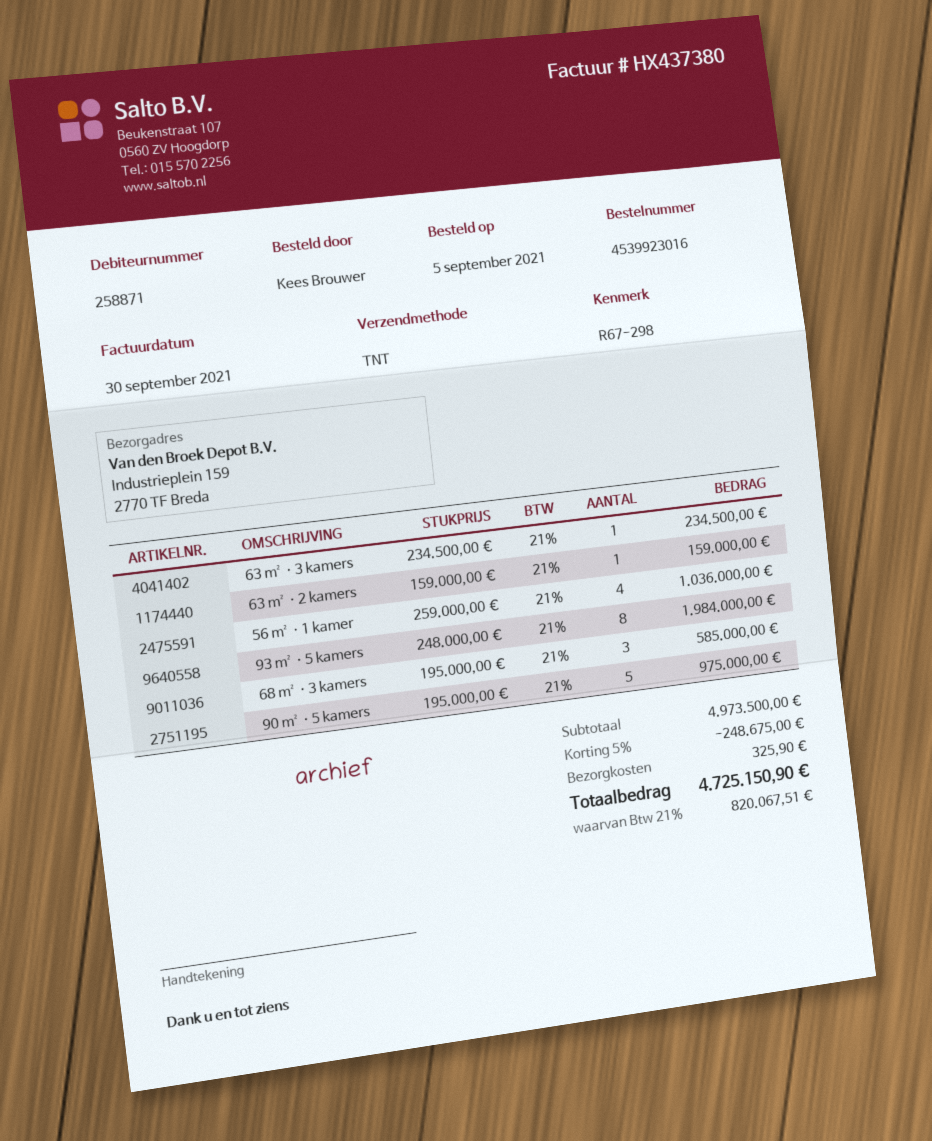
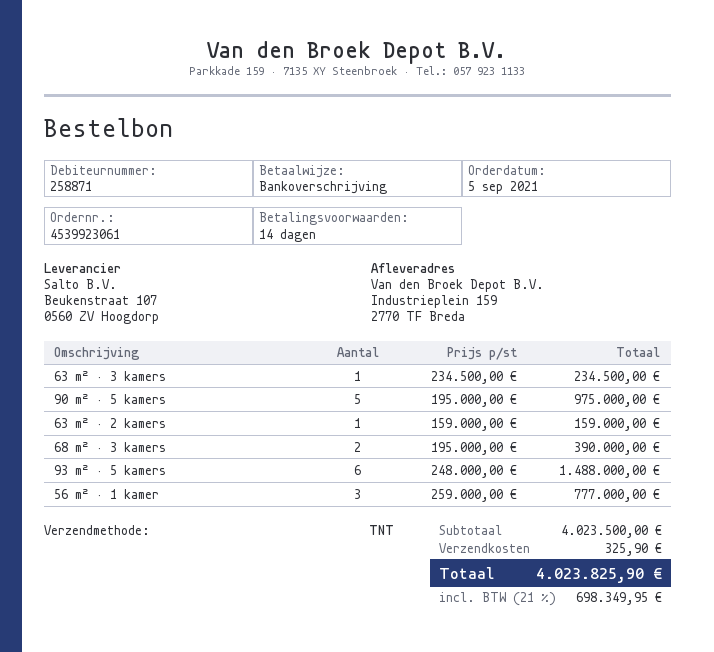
order number: 4539923016 -> 4539923061
56 m² · 1 kamer: 4 x 259000.00 = 1036000.00 -> 3 x 259000.00 = 777000.00
93 m² · 5 kamers: 8 x 248000.00 = 1984000.00 -> 6 x 248000.00 = 1488000.00
68 m² · 3 kamers: 3 x 195000.00 = 585000.00 -> 2 x 195000.00 = 390000.00
subtotal: 4973500.00 -> 4023500.00
discount: 5% = 248675.00 -> none
tax: 21% = 820067.51 -> 21% = 698349.95
total: 4725150.90 -> 4023825.90

